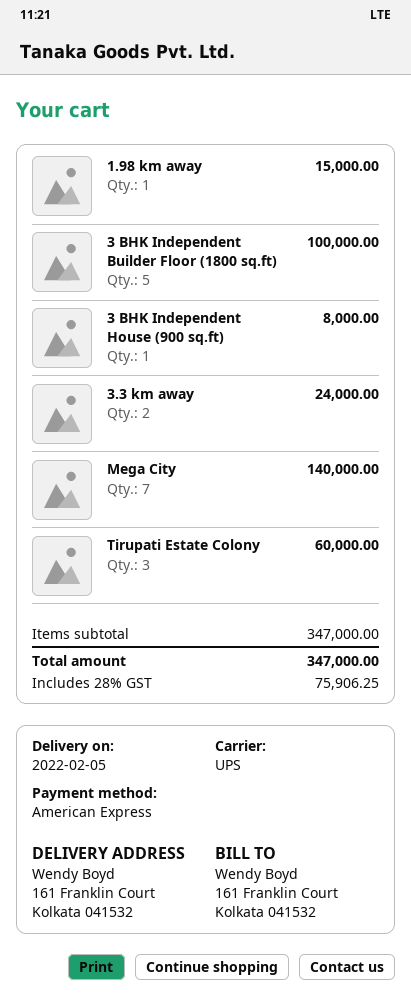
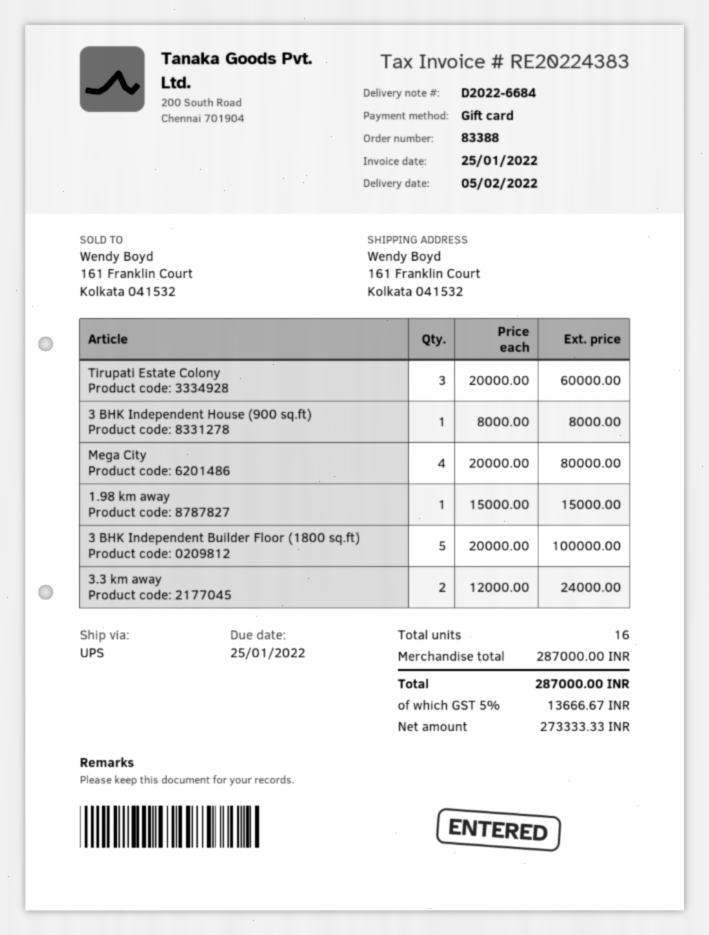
payment method: American Express -> gift card
Mega City: 7 for 140000.00 -> 4 for 80000.00
subtotal: 347000.00 -> 287000.00
tax: 28% = 75906.25 -> 5% = 13666.67
total: 347000.00 -> 287000.00

